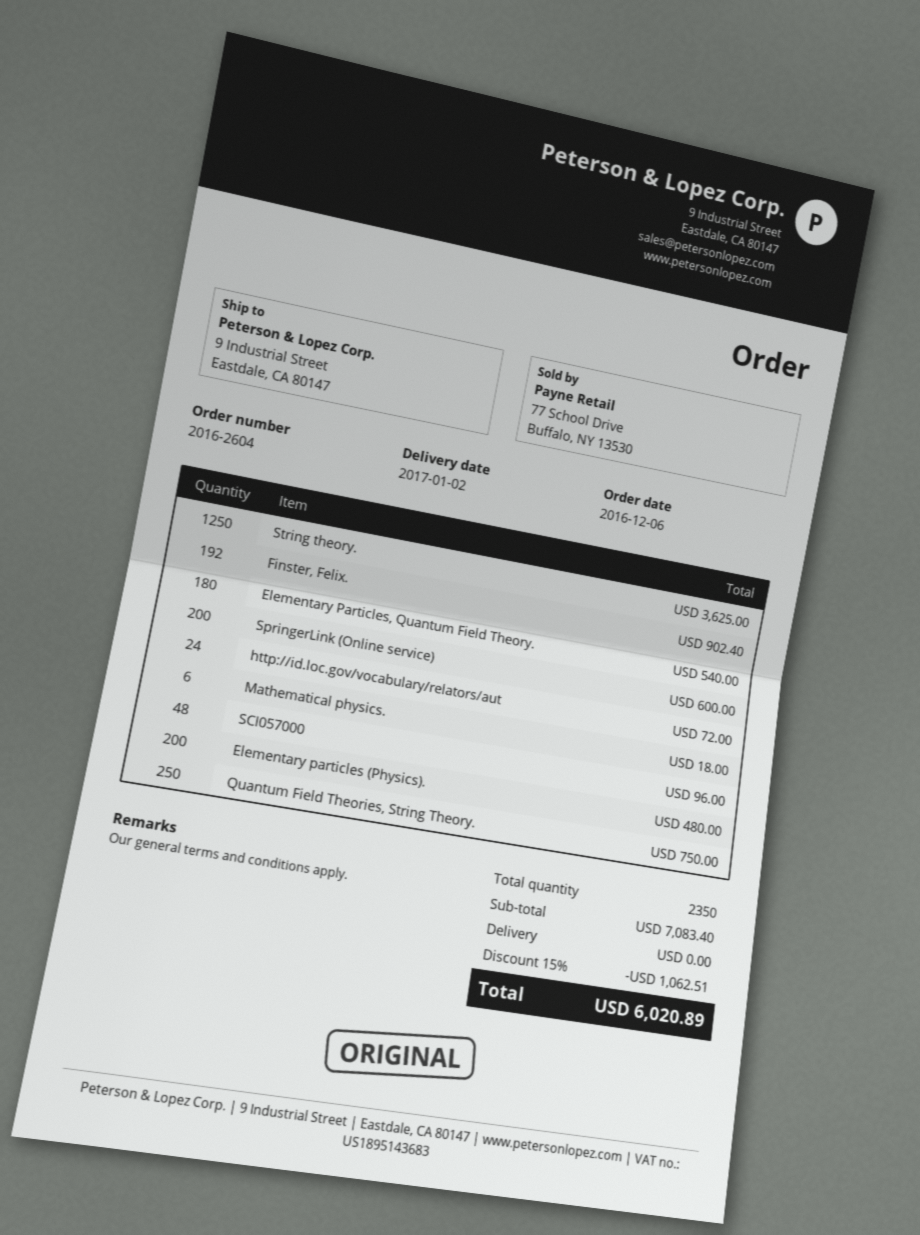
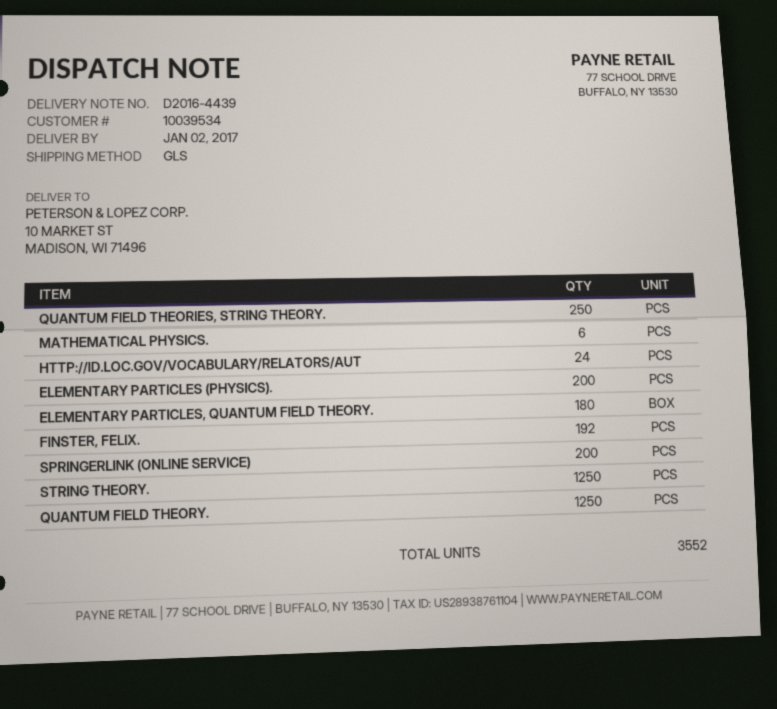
ship to: 9 Industrial Street, Eastdale, CA 80147 -> 10 MARKET ST, MADISON, WI 71496
SCI057000: 48 -> none
QUANTUM FIELD THEORY.: none -> 1250
total quantity: 2350 -> 3552

